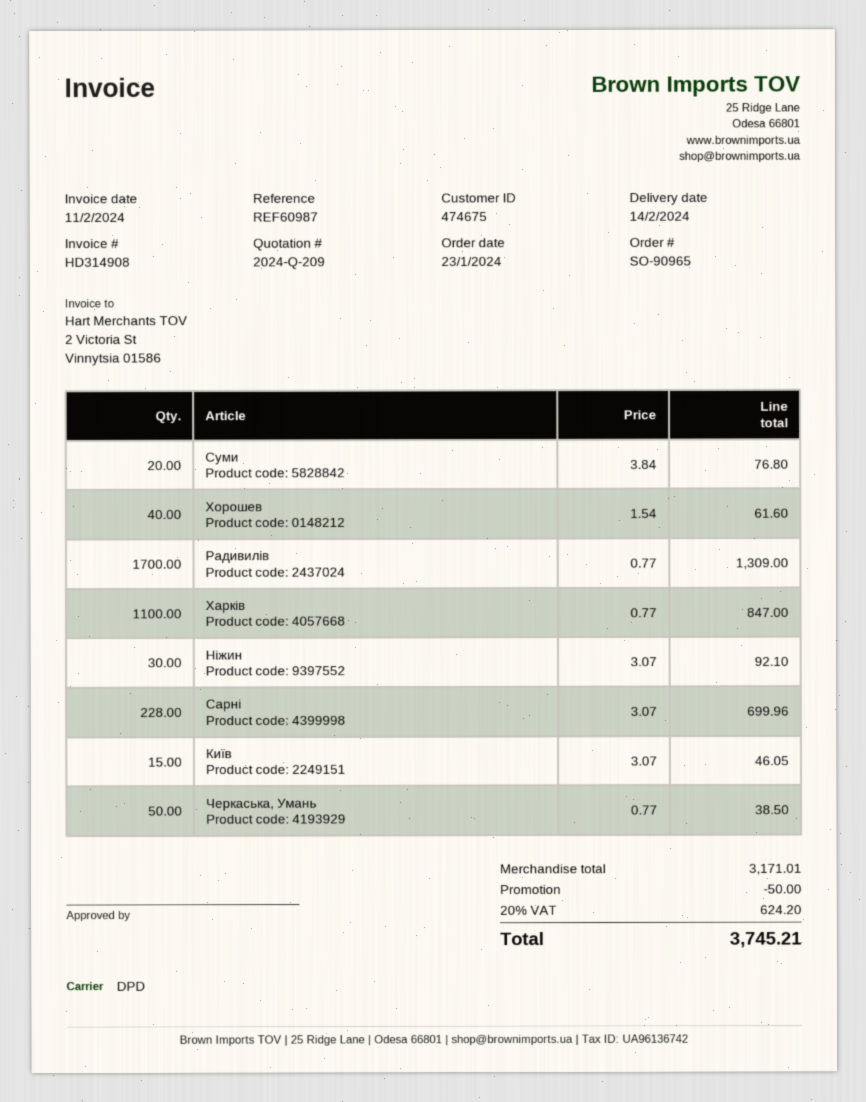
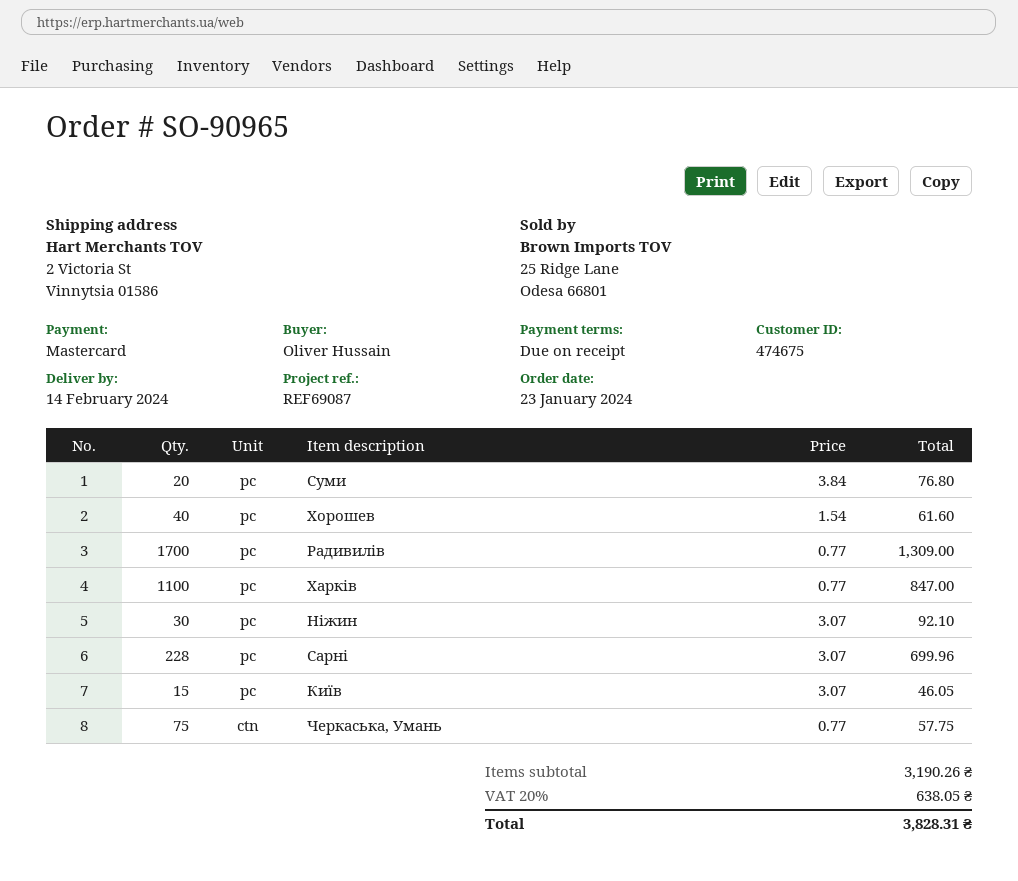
reference: REF60987 -> REF69087
Черкаська, Умань: 50 x 0.77 = 38.50 -> 75 x 0.77 = 57.75
subtotal: 3171.01 -> 3190.26
discount: 50.00 -> none
tax: 20% = 624.20 -> 20% = 638.05
total: 3745.21 -> 3828.31

